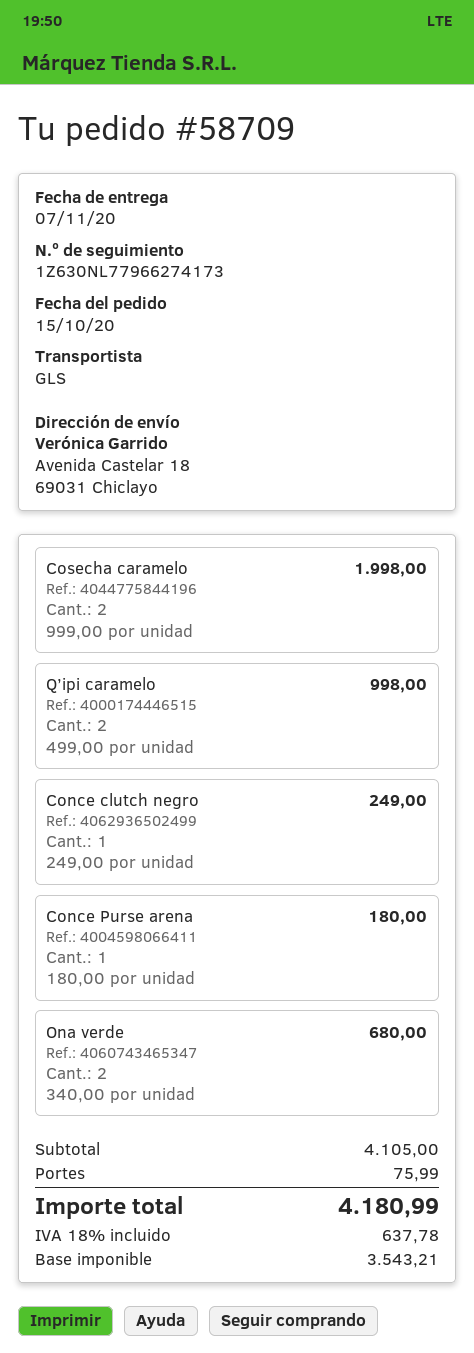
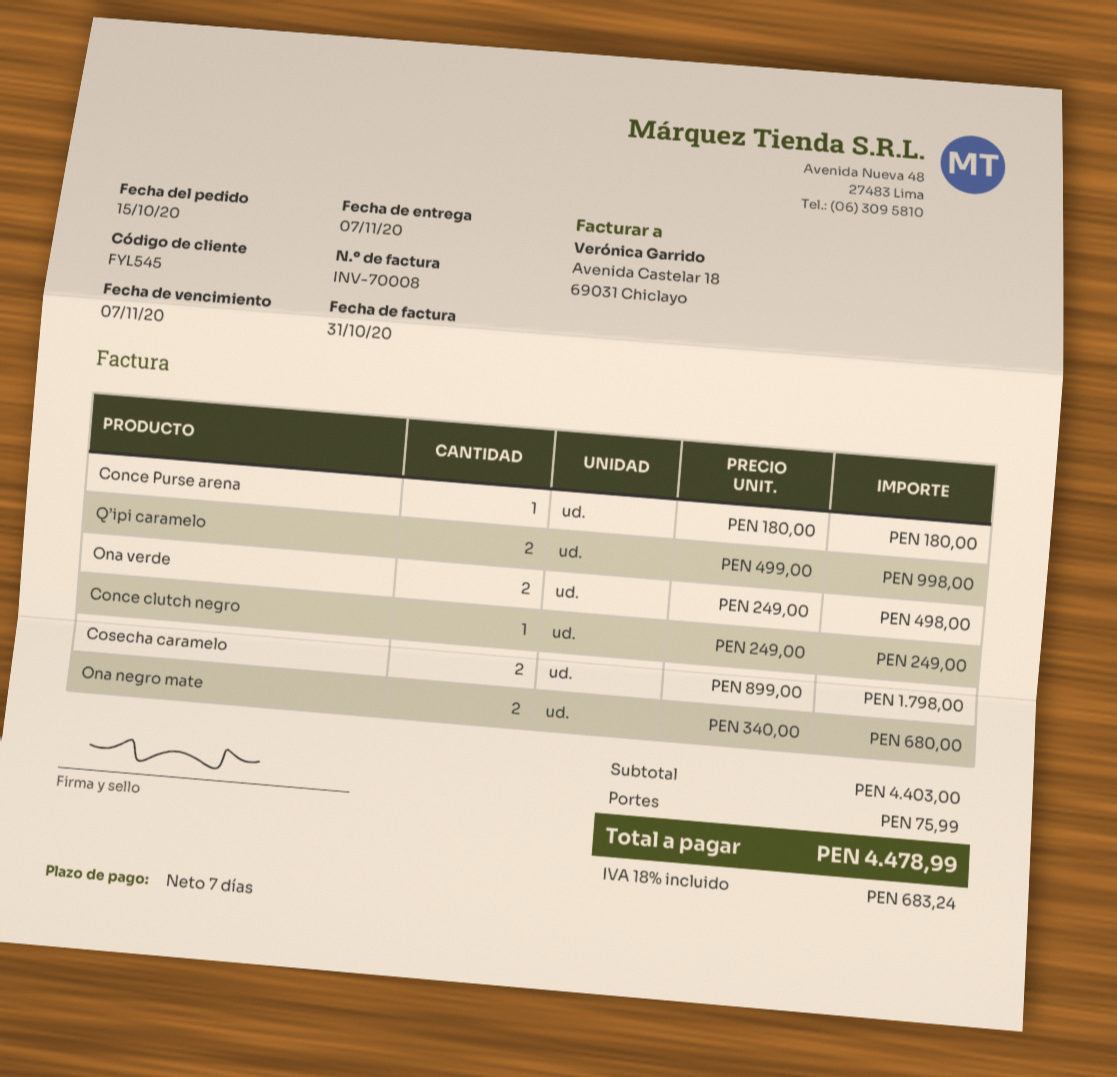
Cosecha caramelo: 2 x 999.00 = 1998.00 -> 2 x 899.00 = 1798.00
Ona verde: 2 x 340.00 = 680.00 -> 2 x 249.00 = 498.00
Ona negro mate: none -> 2 x 340.00 = 680.00
subtotal: 4105.00 -> 4403.00
tax: 18% = 637.78 -> 18% = 683.24
total: 4180.99 -> 4478.99

